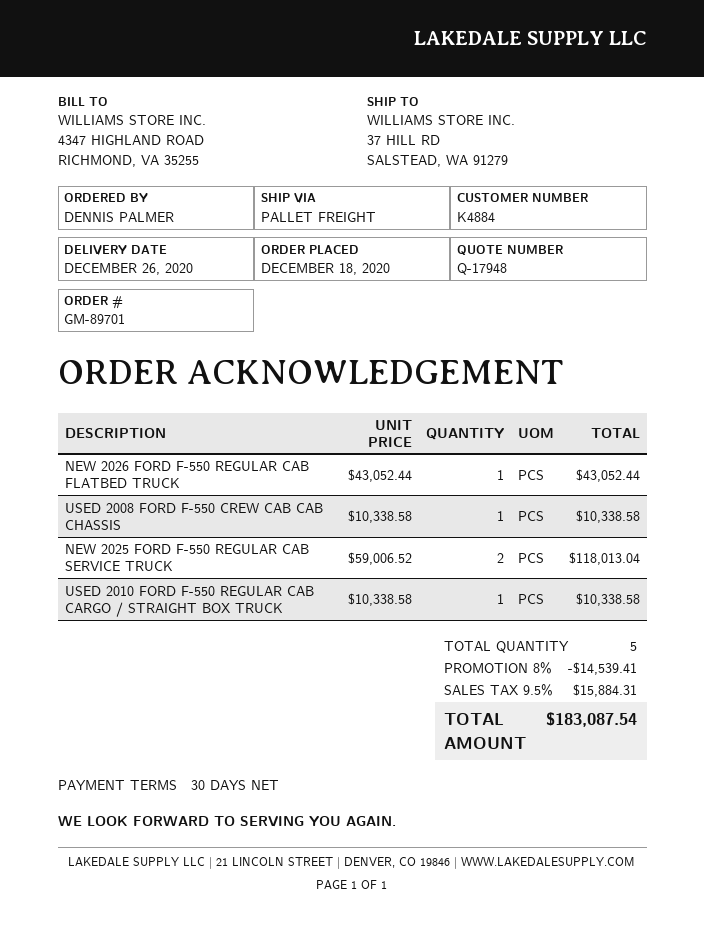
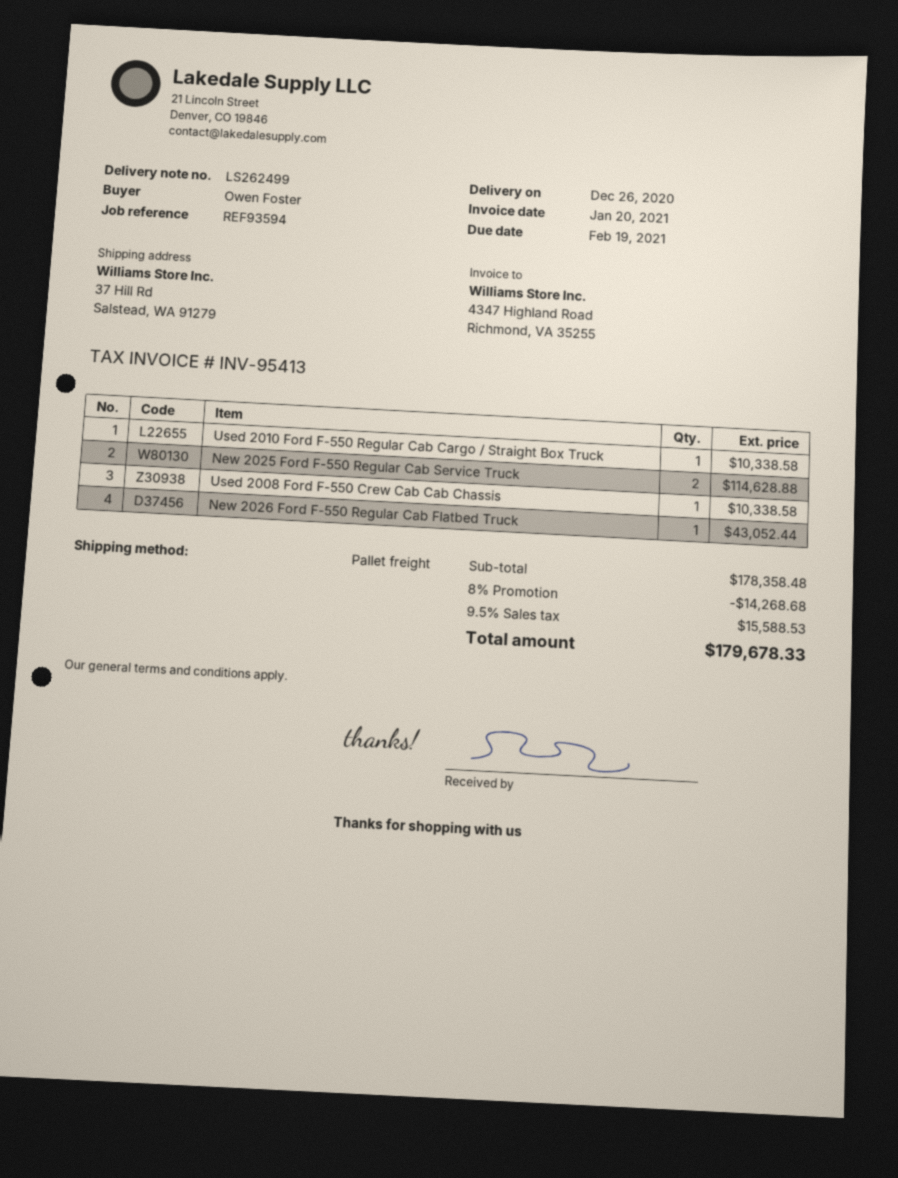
ordered by: DENNIS PALMER -> Owen Foster
NEW 2025 FORD F-550 REGULAR CAB SERVICE TRUCK: 2 for 118013.04 -> 2 for 114628.88
discount: 8% = 14539.41 -> 8% = 14268.68
tax: 9.5% = 15884.31 -> 9.5% = 15588.53
total: 183087.54 -> 179678.33

